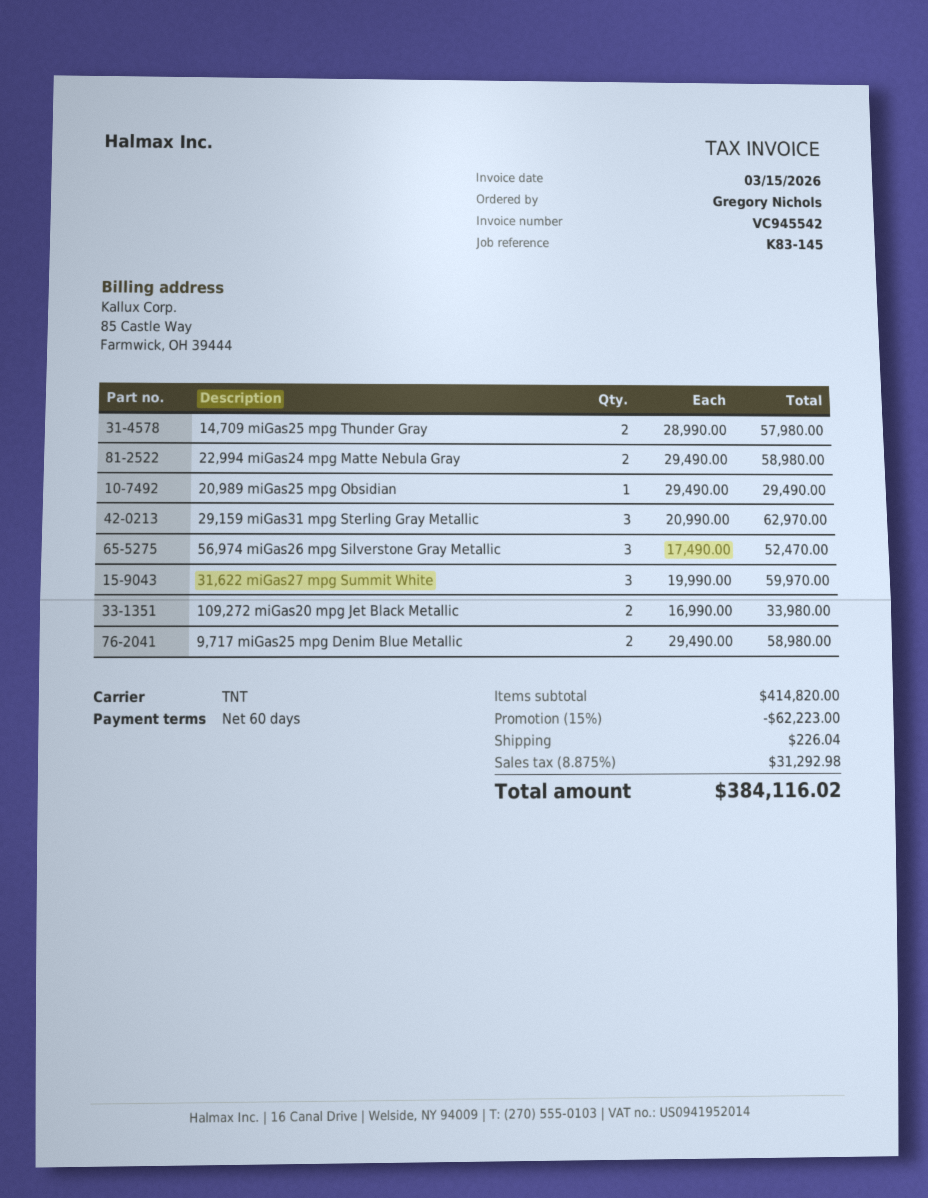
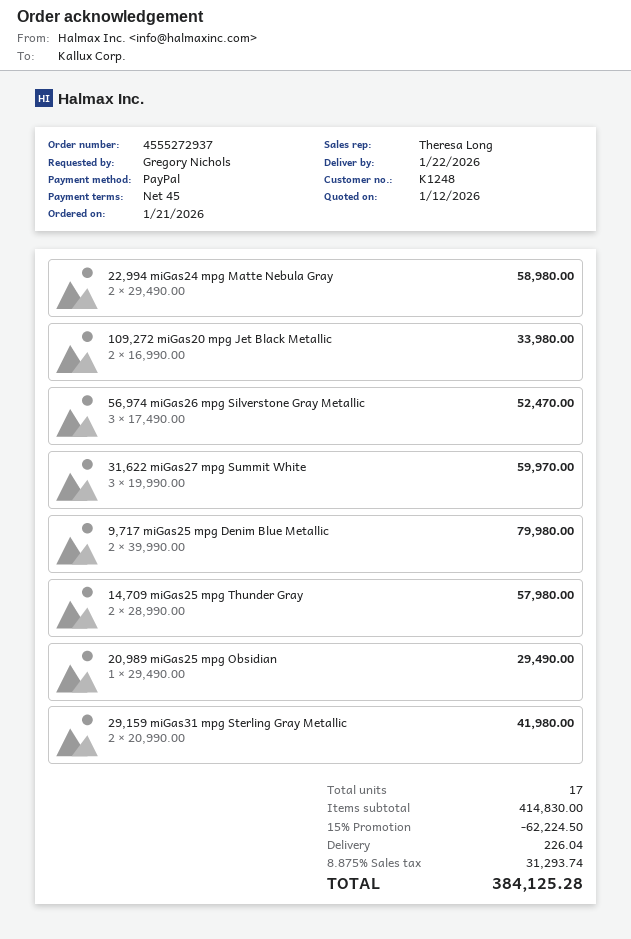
payment terms: 60 days -> 45 days
29,159 miGas31 mpg Sterling Gray Metallic: 3 x 20990.00 = 62970.00 -> 2 x 20990.00 = 41980.00
9,717 miGas25 mpg Denim Blue Metallic: 2 x 29490.00 = 58980.00 -> 2 x 39990.00 = 79980.00
subtotal: 414820.00 -> 414830.00
discount: 15% = 62223.00 -> 15% = 62224.50
tax: 8.875% = 31292.98 -> 8.875% = 31293.74
total: 384116.02 -> 384125.28

